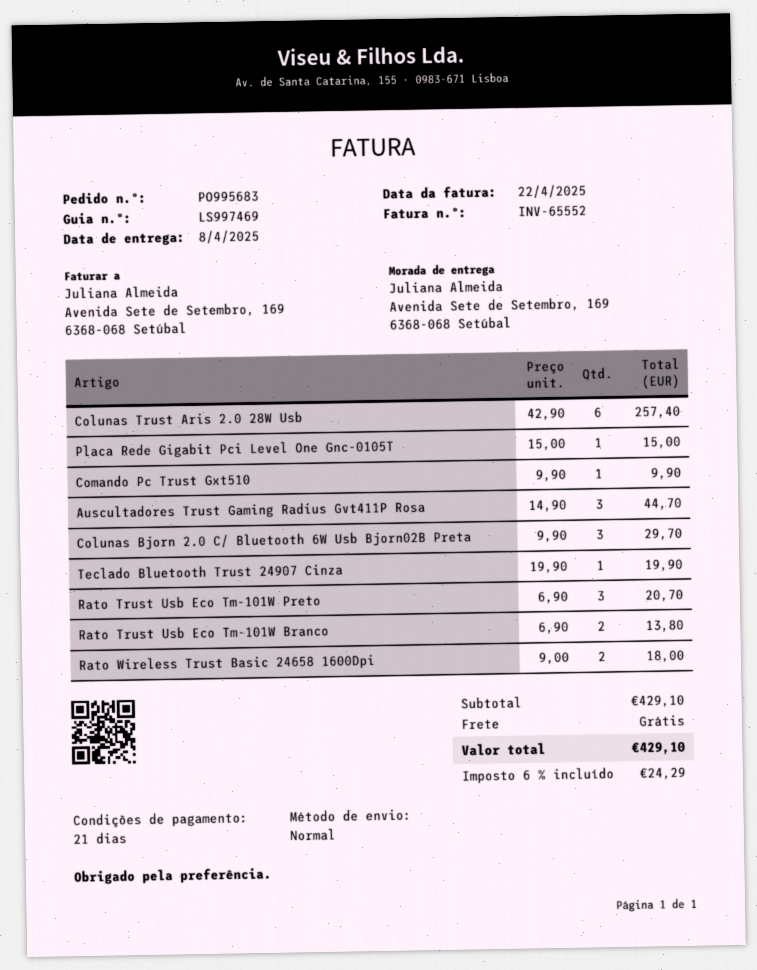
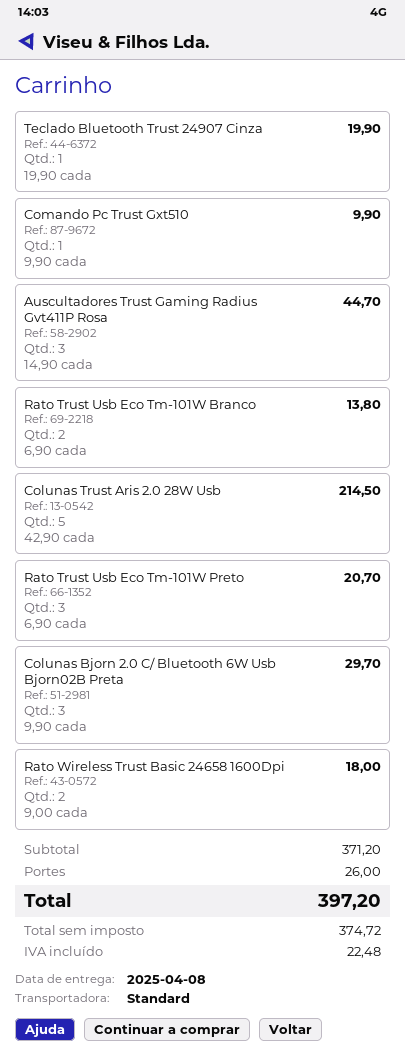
Colunas Trust Aris 2.0 28W Usb: 6 x 42.90 = 257.40 -> 5 x 42.90 = 214.50
Placa Rede Gigabit Pci Level One Gnc-0105T: 1 x 15.00 = 15.00 -> none
subtotal: 429.10 -> 371.20
shipping: 0.00 -> 26.00
tax: 24.29 -> 22.48
total: 429.10 -> 397.20

